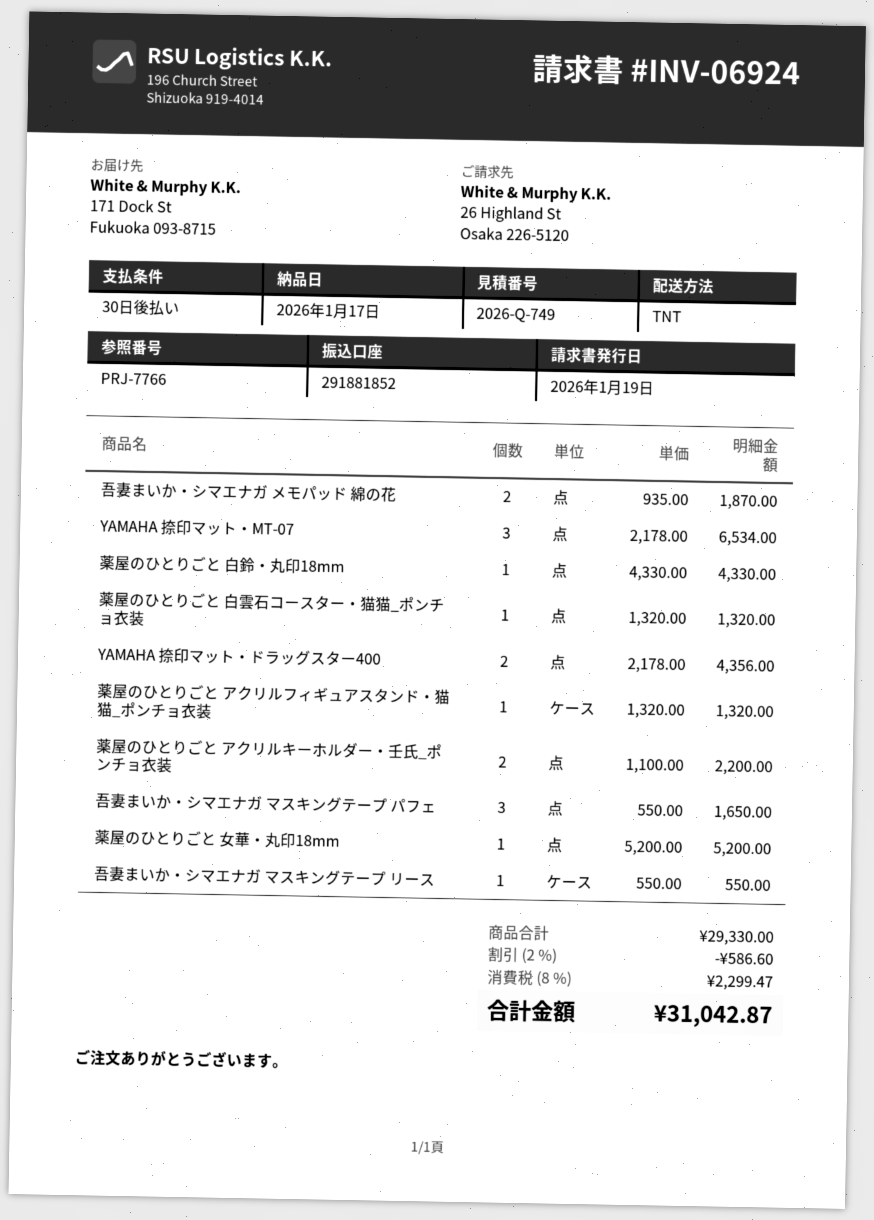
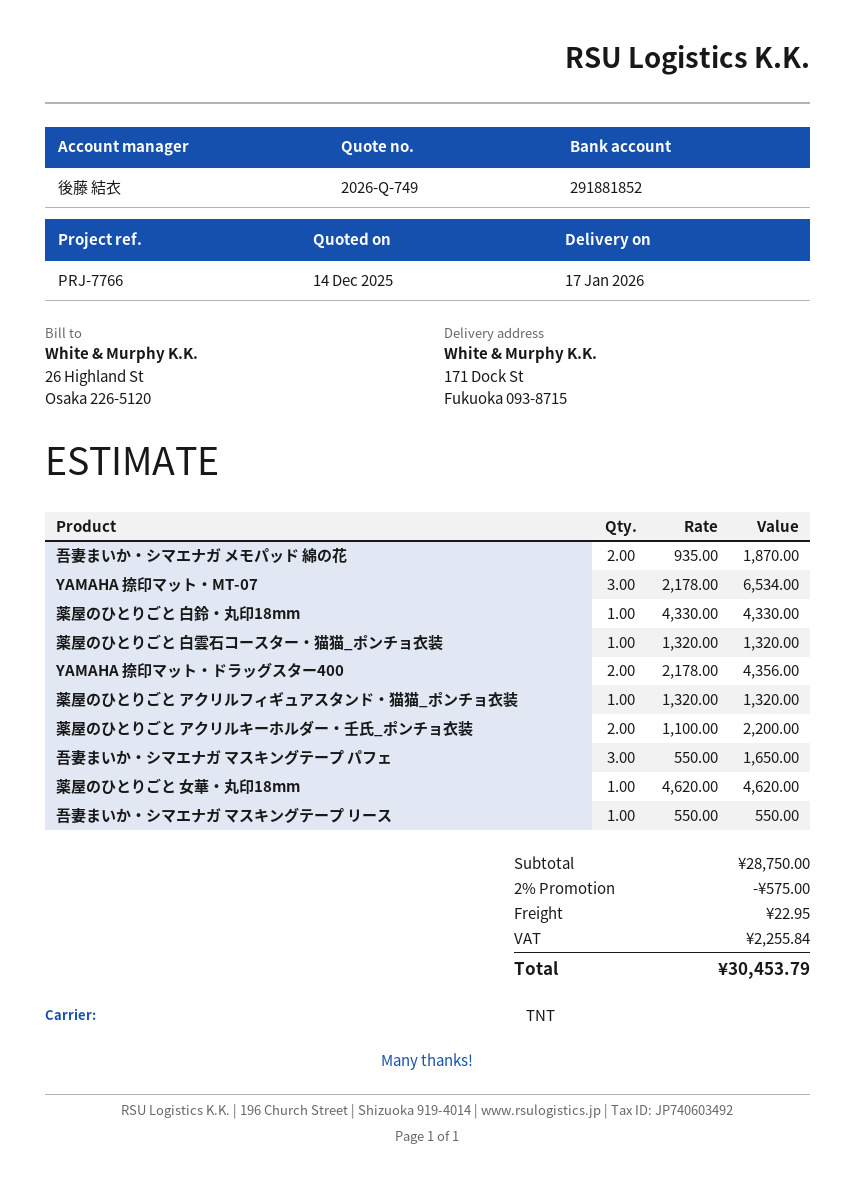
薬屋のひとりごと 女華・丸印18mm: 1 x 5200.00 = 5200.00 -> 1 x 4620.00 = 4620.00
subtotal: 29330.00 -> 28750.00
discount: 2% = 586.60 -> 2% = 575.00
shipping: none -> 22.95
tax: 2299.47 -> 2255.84
total: 31042.87 -> 30453.79

